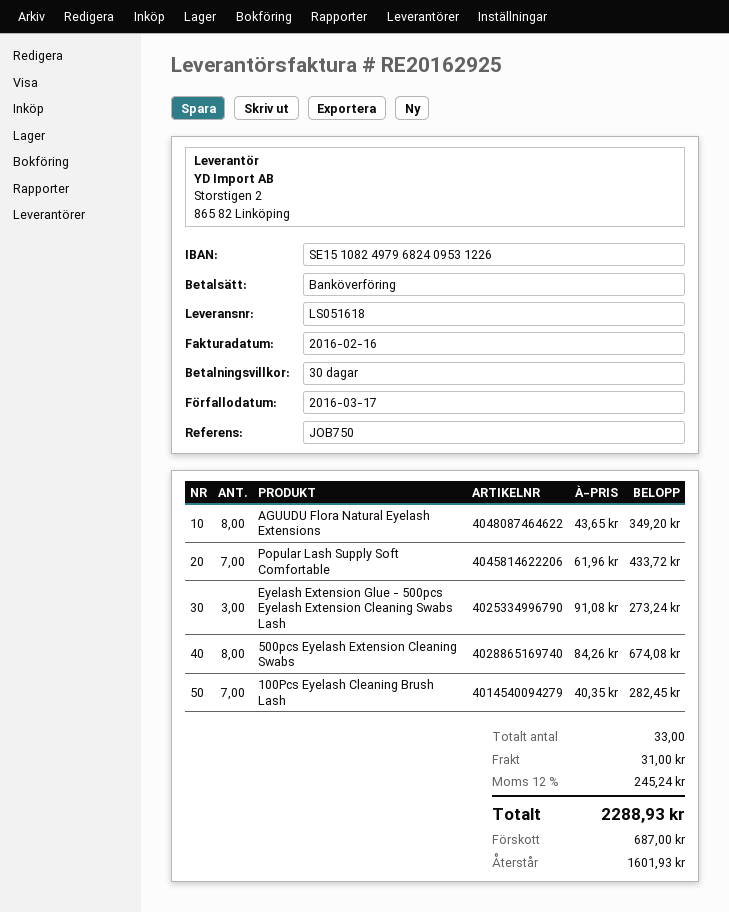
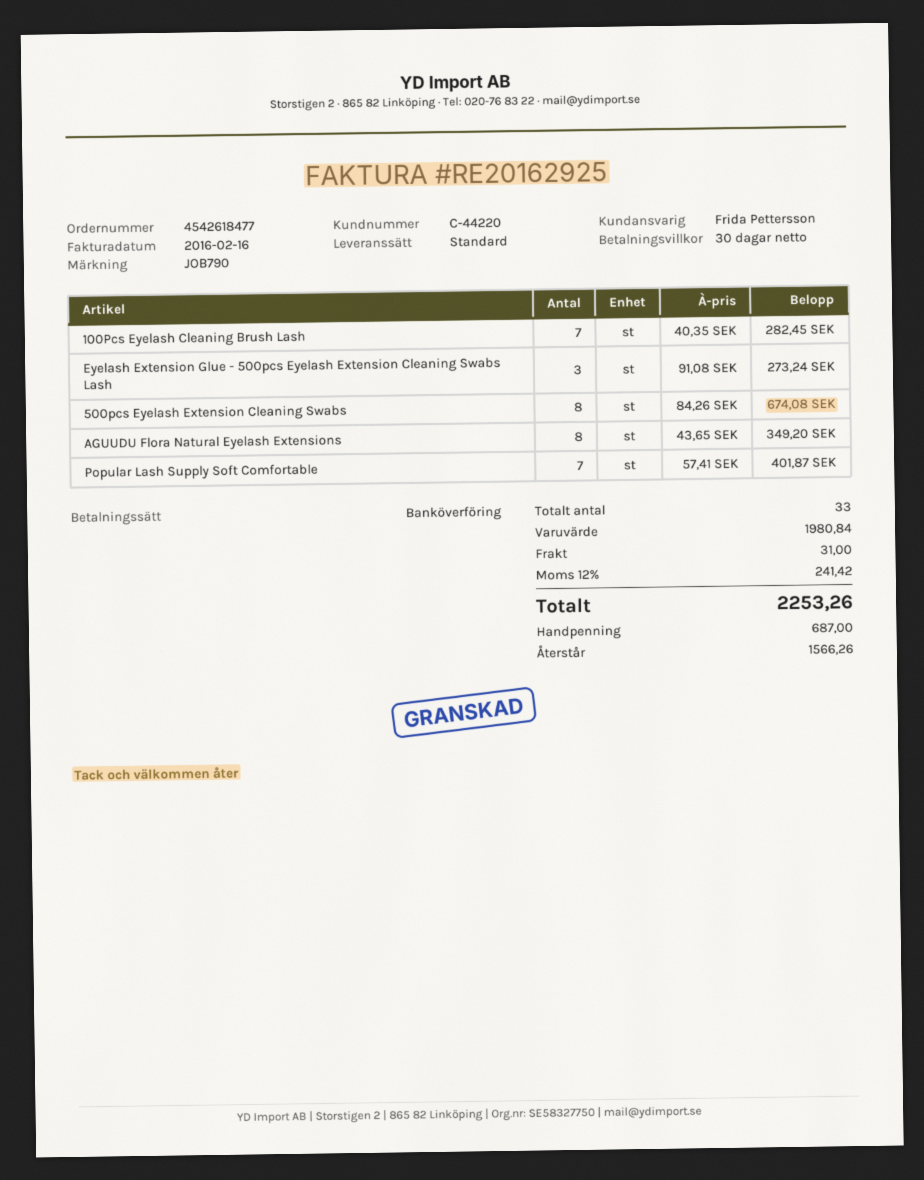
reference: JOB750 -> JOB790
Popular Lash Supply Soft Comfortable: 7 x 61.96 = 433.72 -> 7 x 57.41 = 401.87
tax: 12% = 245.24 -> 12% = 241.42
total: 2288.93 -> 2253.26
balance: 1601.93 -> 1566.26

